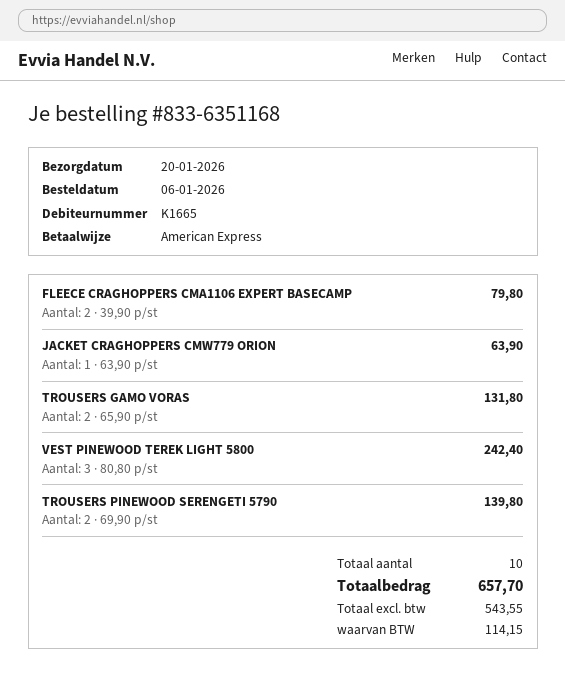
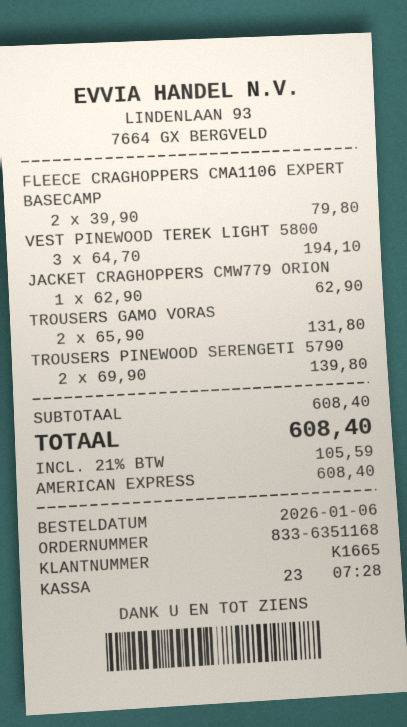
JACKET CRAGHOPPERS CMW779 ORION: 1 x 63.90 = 63.90 -> 1 x 62.90 = 62.90
VEST PINEWOOD TEREK LIGHT 5800: 3 x 80.80 = 242.40 -> 3 x 64.70 = 194.10
tax: 114.15 -> 105.59
total: 657.70 -> 608.40

